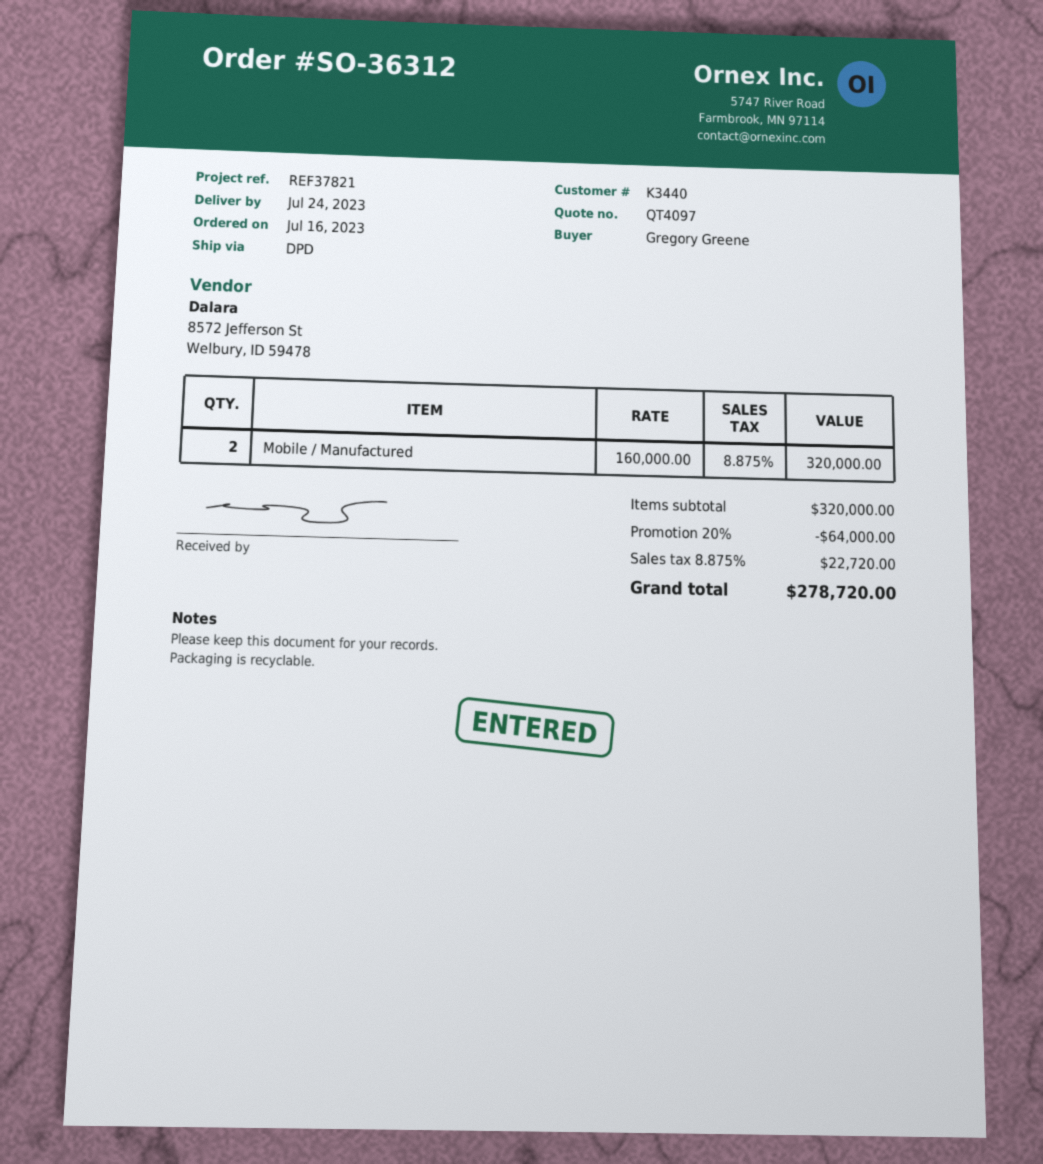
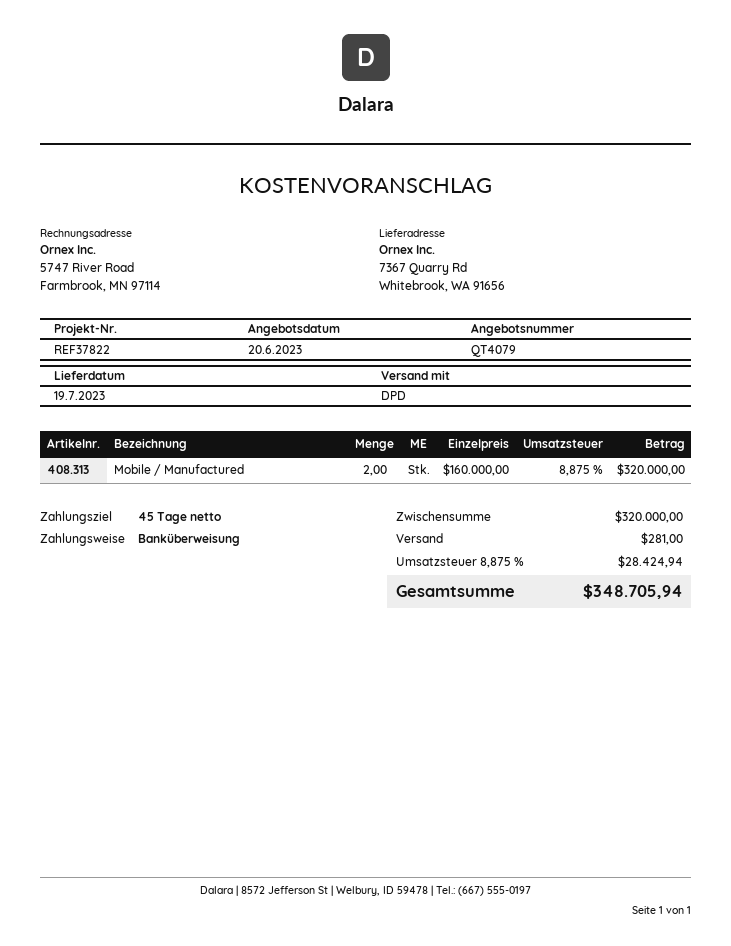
quote number: QT4097 -> QT4079
delivery date: 2023-07-24 -> 2023-07-19
reference: REF37821 -> REF37822
discount: 20% = 64000.00 -> none
shipping: none -> 281.00
tax: 8.875% = 22720.00 -> 8.875% = 28424.94
total: 278720.00 -> 348705.94

